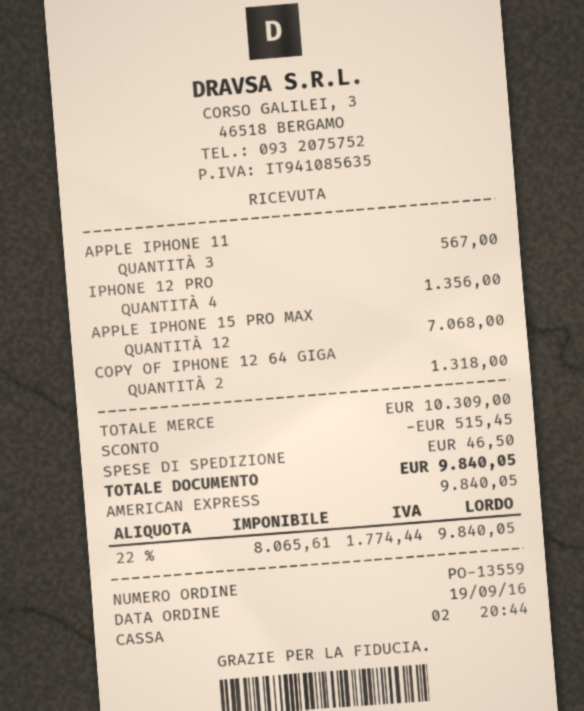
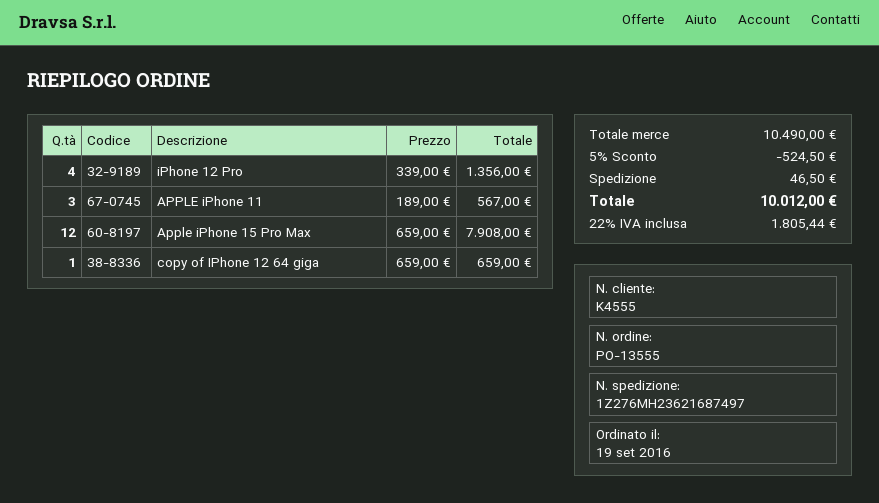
order number: PO-13559 -> PO-13555
APPLE IPHONE 15 PRO MAX: 12 for 7068.00 -> 12 for 7908.00
COPY OF IPHONE 12 64 GIGA: 2 for 1318.00 -> 1 for 659.00
subtotal: 10309.00 -> 10490.00
discount: 515.45 -> 524.50
tax: 22% = 1774.44 -> 22% = 1805.44
total: 9840.05 -> 10012.00

